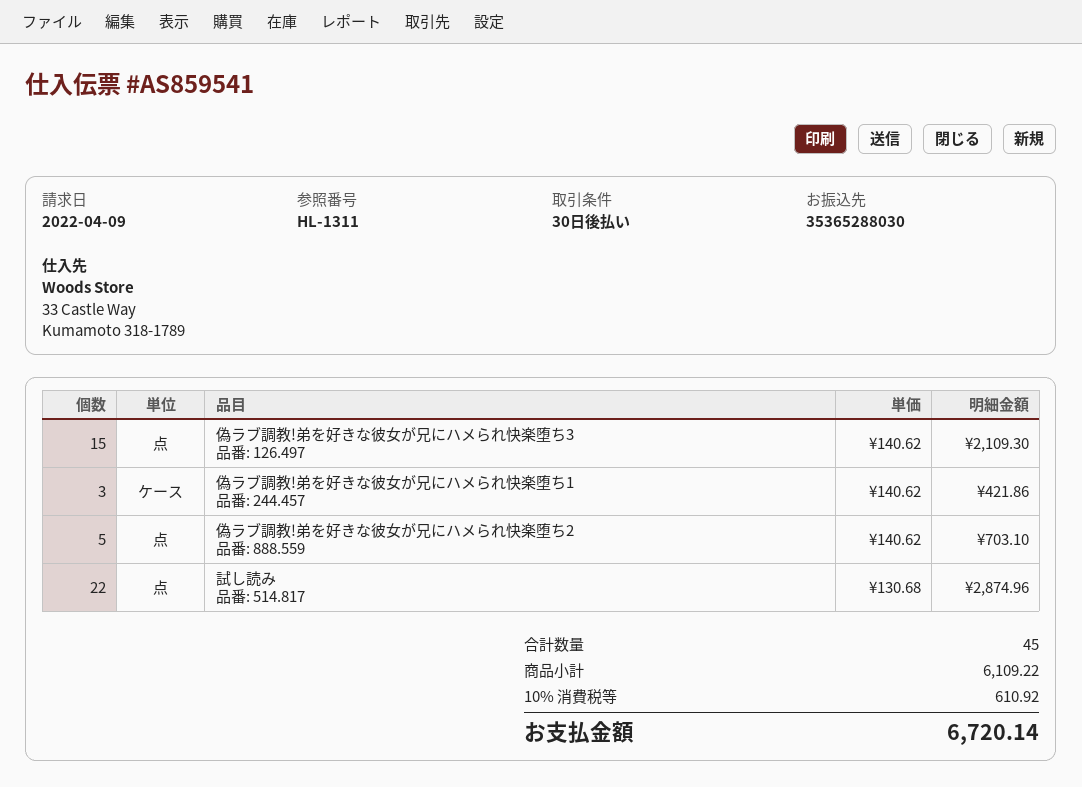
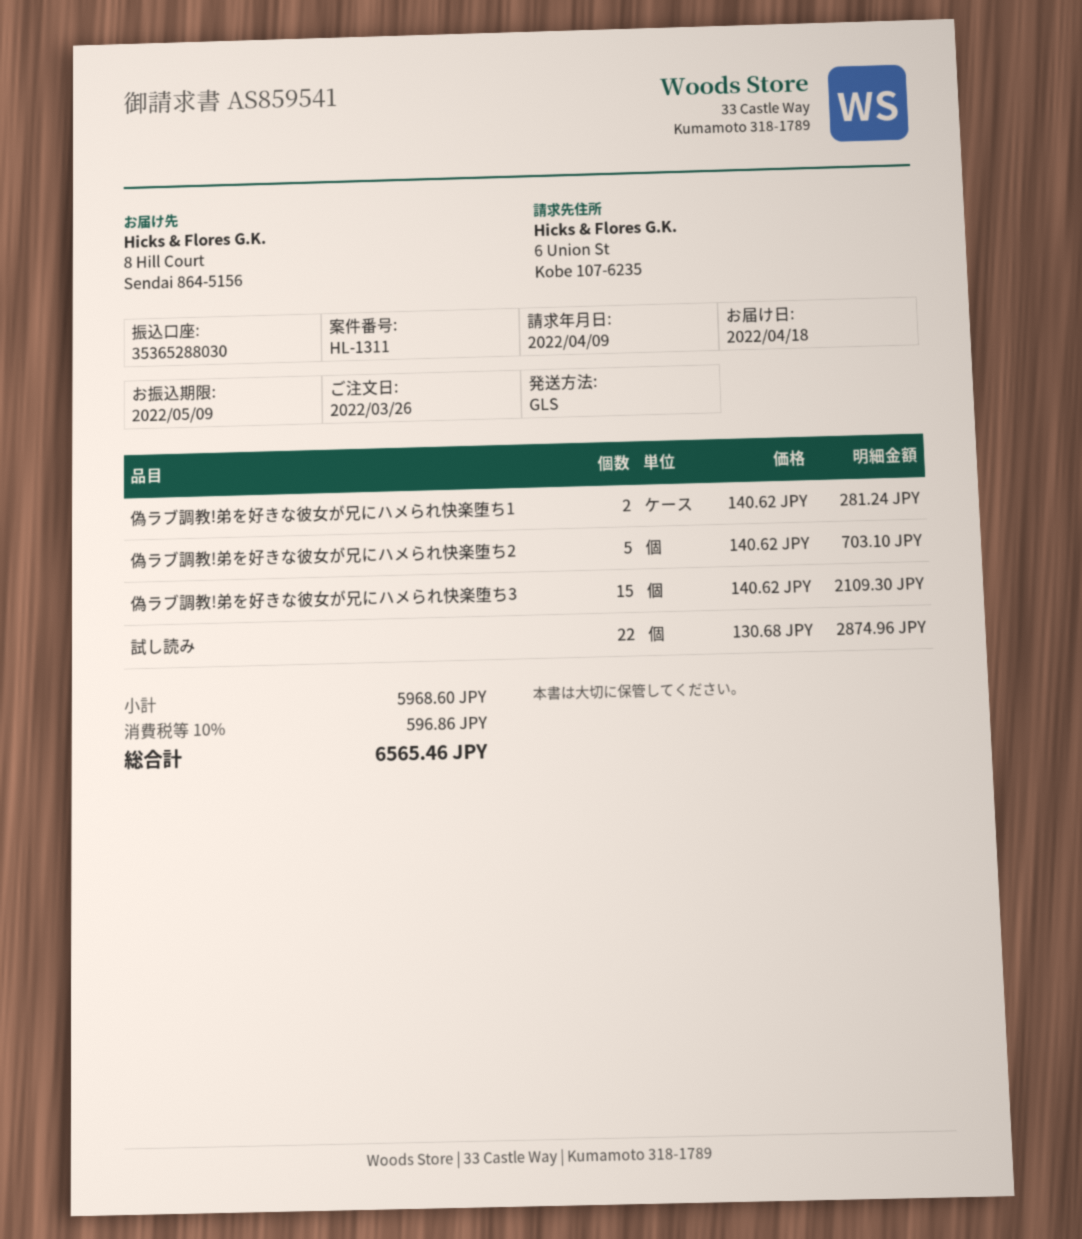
偽ラブ調教!弟を好きな彼女が兄にハメられ快楽堕ち1: 3 x 140.62 = 421.86 -> 2 x 140.62 = 281.24
subtotal: 6109.22 -> 5968.60
tax: 10% = 610.92 -> 10% = 596.86
total: 6720.14 -> 6565.46

